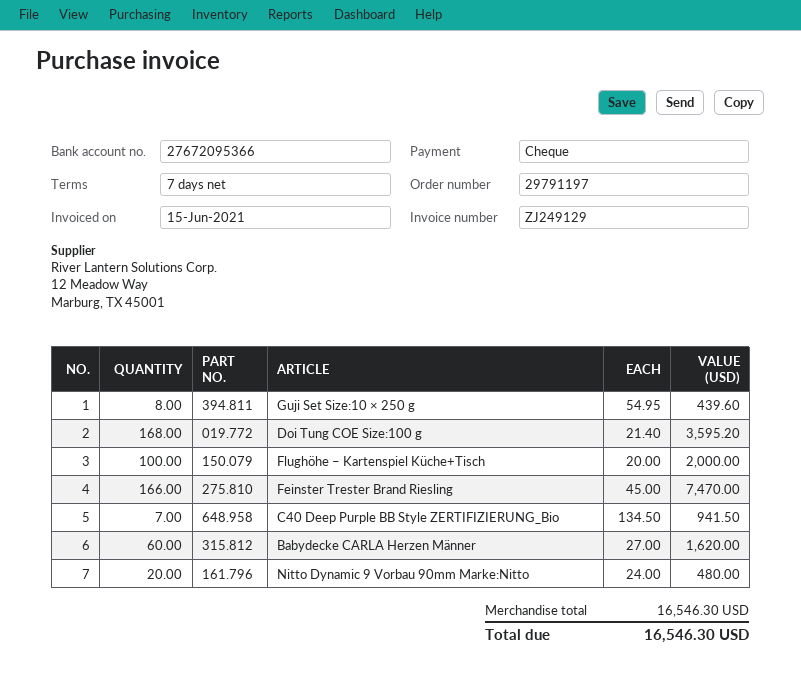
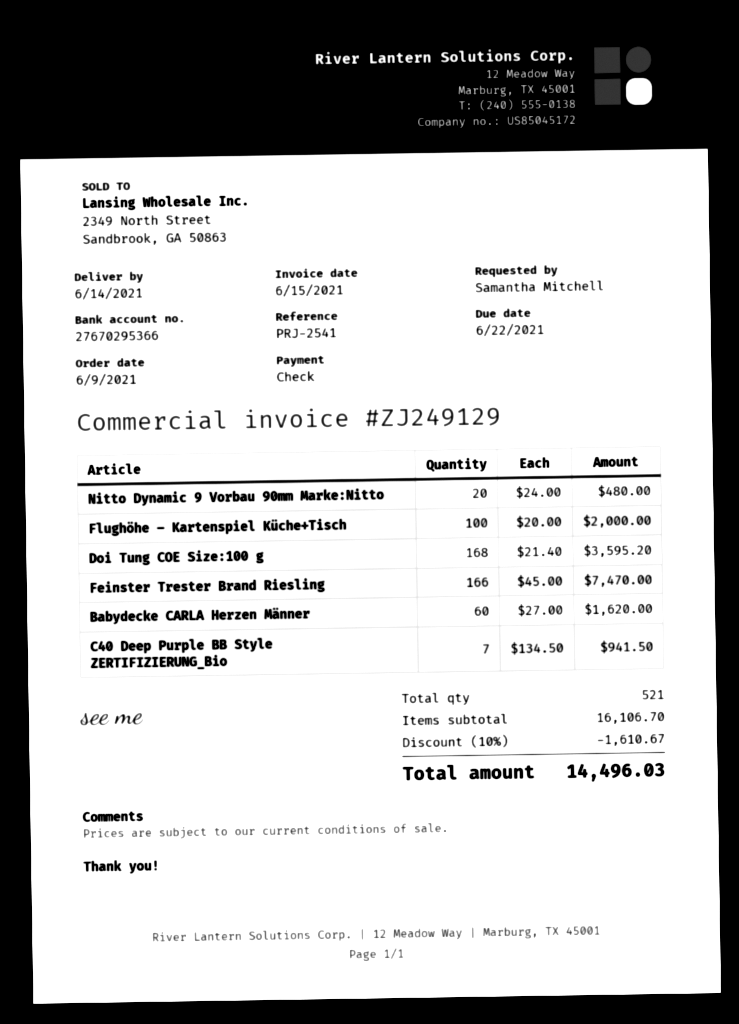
bank account: 27672095366 -> 27670295366
Guji Set Size:10 × 250 g: 8 x 54.95 = 439.60 -> none
subtotal: 16546.30 -> 16106.70
discount: none -> 10% = 1610.67
total: 16546.30 -> 14496.03

